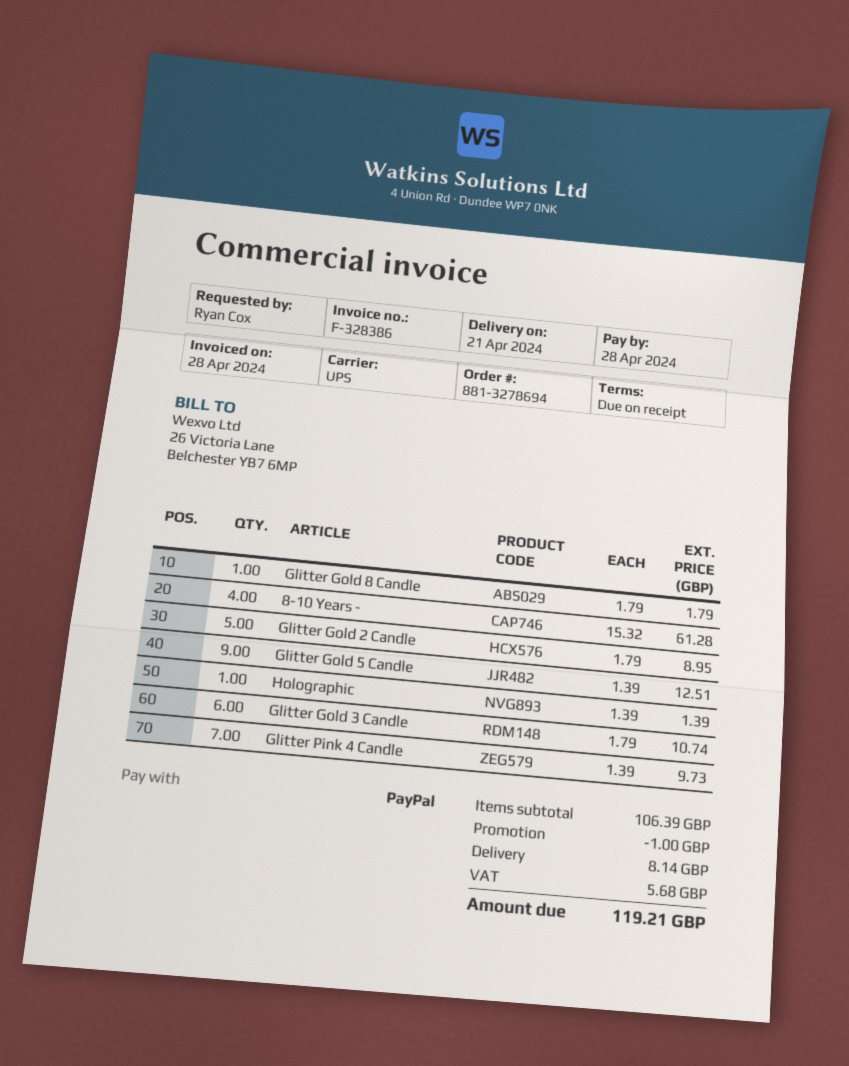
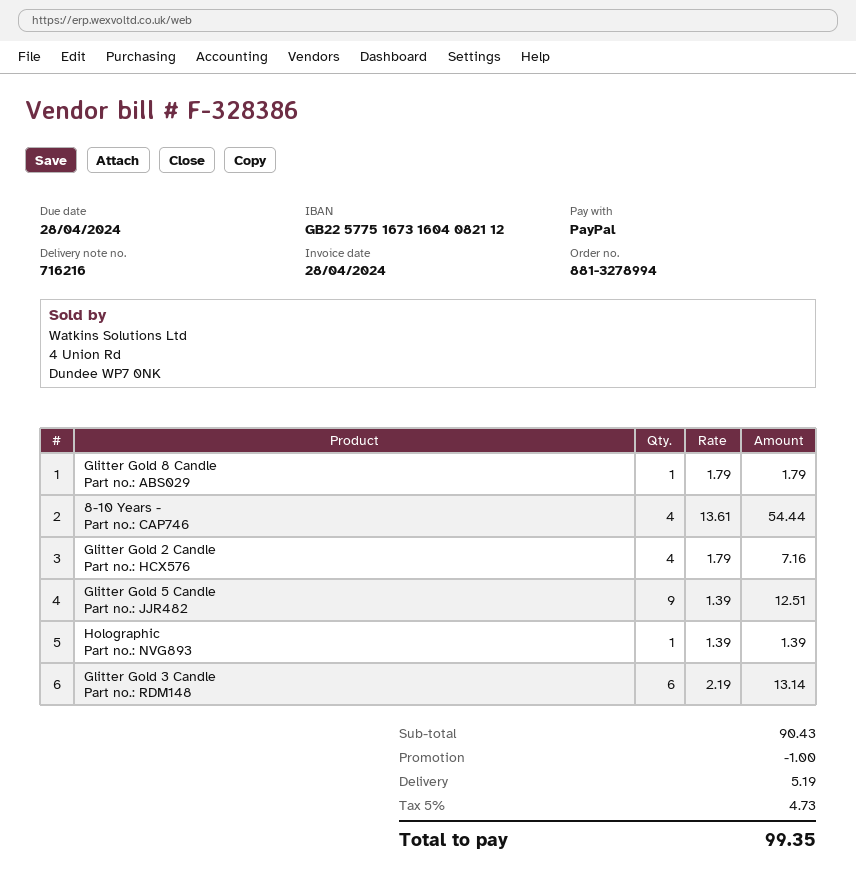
order number: 881-3278694 -> 881-3278994
8-10 Years -: 4 x 15.32 = 61.28 -> 4 x 13.61 = 54.44
Glitter Gold 2 Candle: 5 x 1.79 = 8.95 -> 4 x 1.79 = 7.16
Glitter Gold 3 Candle: 6 x 1.79 = 10.74 -> 6 x 2.19 = 13.14
Glitter Pink 4 Candle: 7 x 1.39 = 9.73 -> none
subtotal: 106.39 -> 90.43
shipping: 8.14 -> 5.19
tax: 5.68 -> 4.73
total: 119.21 -> 99.35

